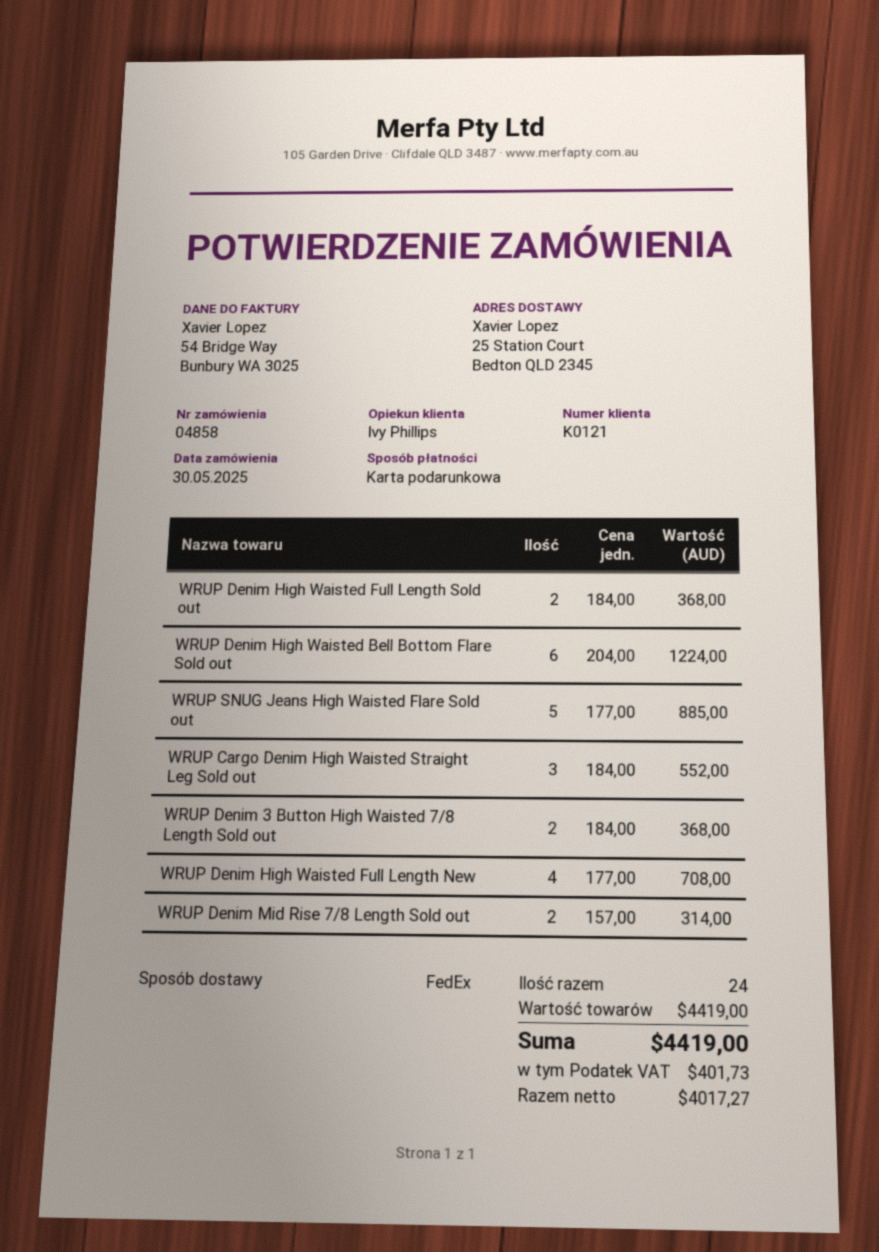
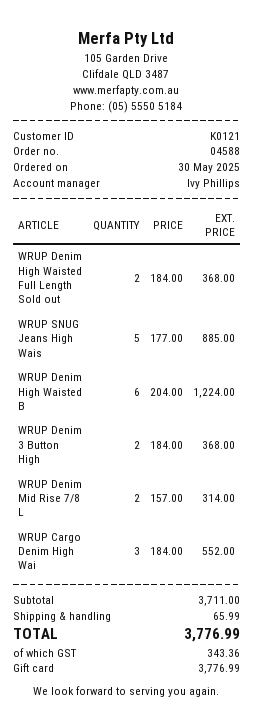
order number: 04858 -> 04588
WRUP Denim High Waisted Full Length New: 4 x 177.00 = 708.00 -> none
subtotal: 4419.00 -> 3711.00
shipping: none -> 65.99
tax: 401.73 -> 343.36
total: 4419.00 -> 3776.99

